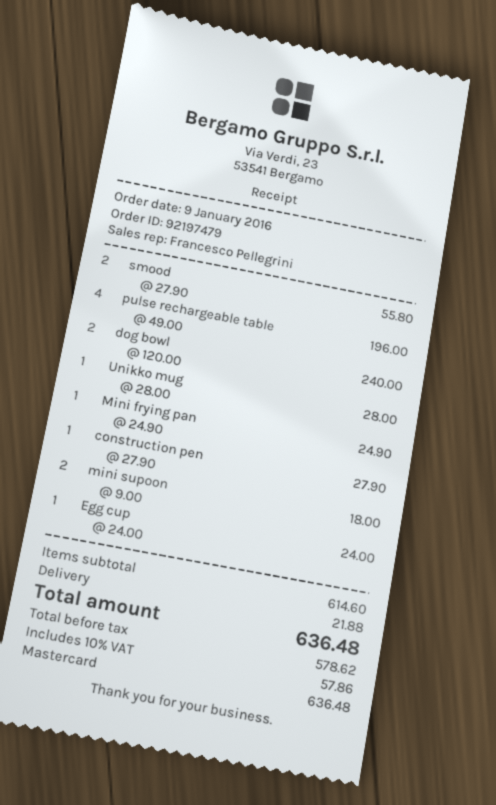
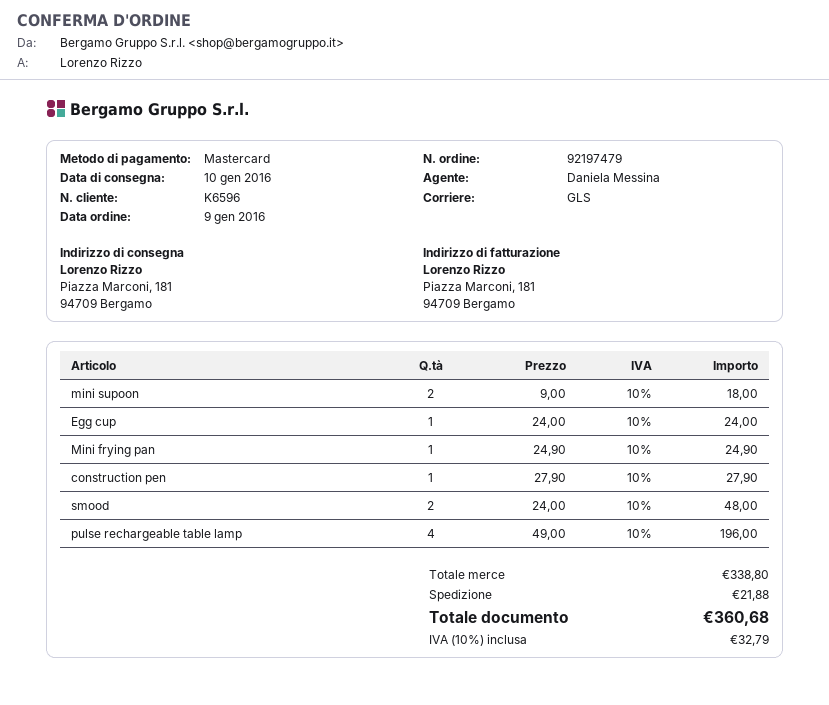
sales rep: Francesco Pellegrini -> Daniela Messina
smood: 2 x 27.90 = 55.80 -> 2 x 24.00 = 48.00
dog bowl: 2 x 120.00 = 240.00 -> none
Unikko mug: 1 x 28.00 = 28.00 -> none
subtotal: 614.60 -> 338.80
tax: 10% = 57.86 -> 10% = 32.79
total: 636.48 -> 360.68

